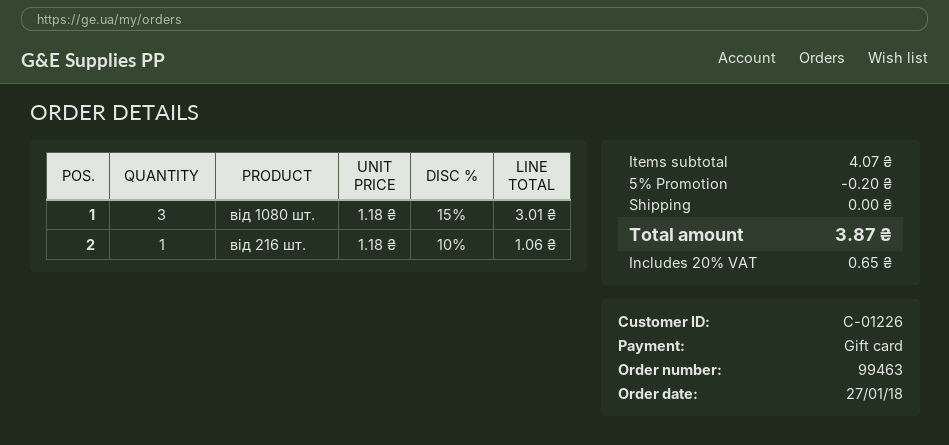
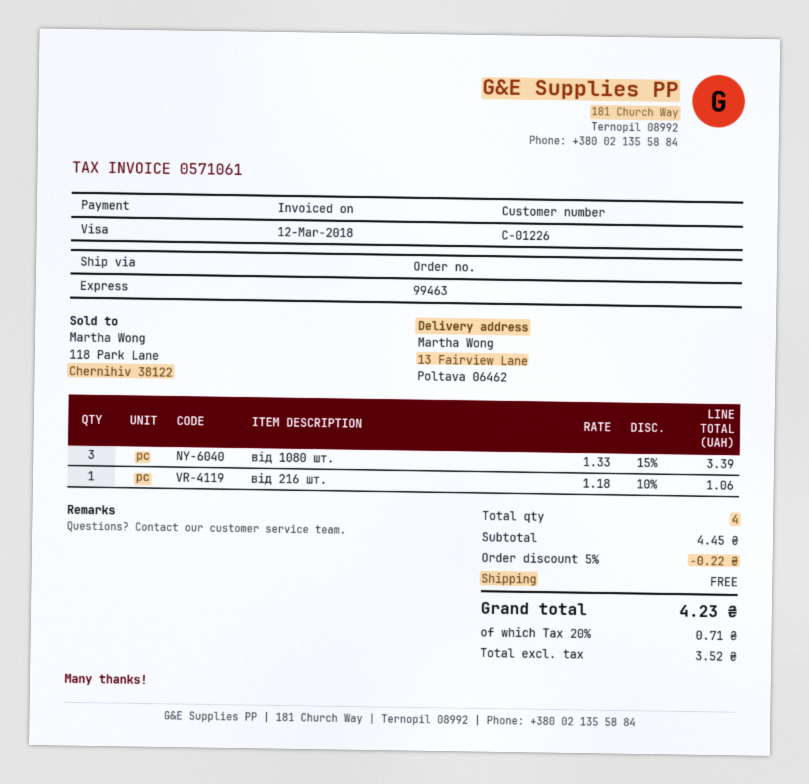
payment method: gift card -> Visa
від 1080 шт.: 3 x 1.18 - 15% = 3.01 -> 3 x 1.33 - 15% = 3.39
subtotal: 4.07 -> 4.45
discount: 5% = 0.20 -> 5% = 0.22
tax: 20% = 0.65 -> 20% = 0.71
total: 3.87 -> 4.23

